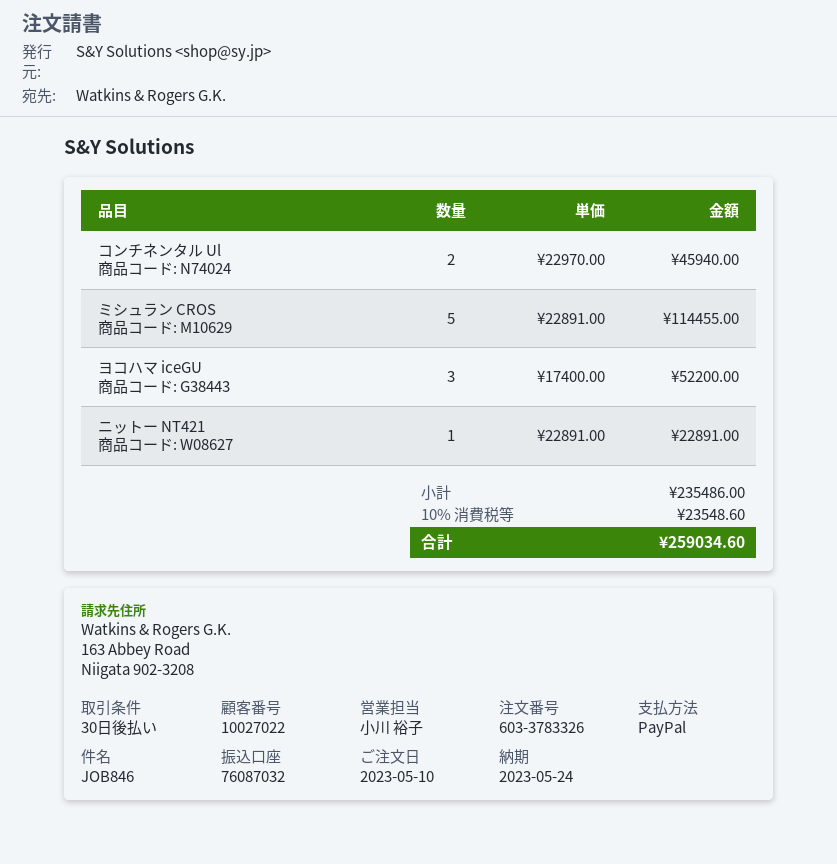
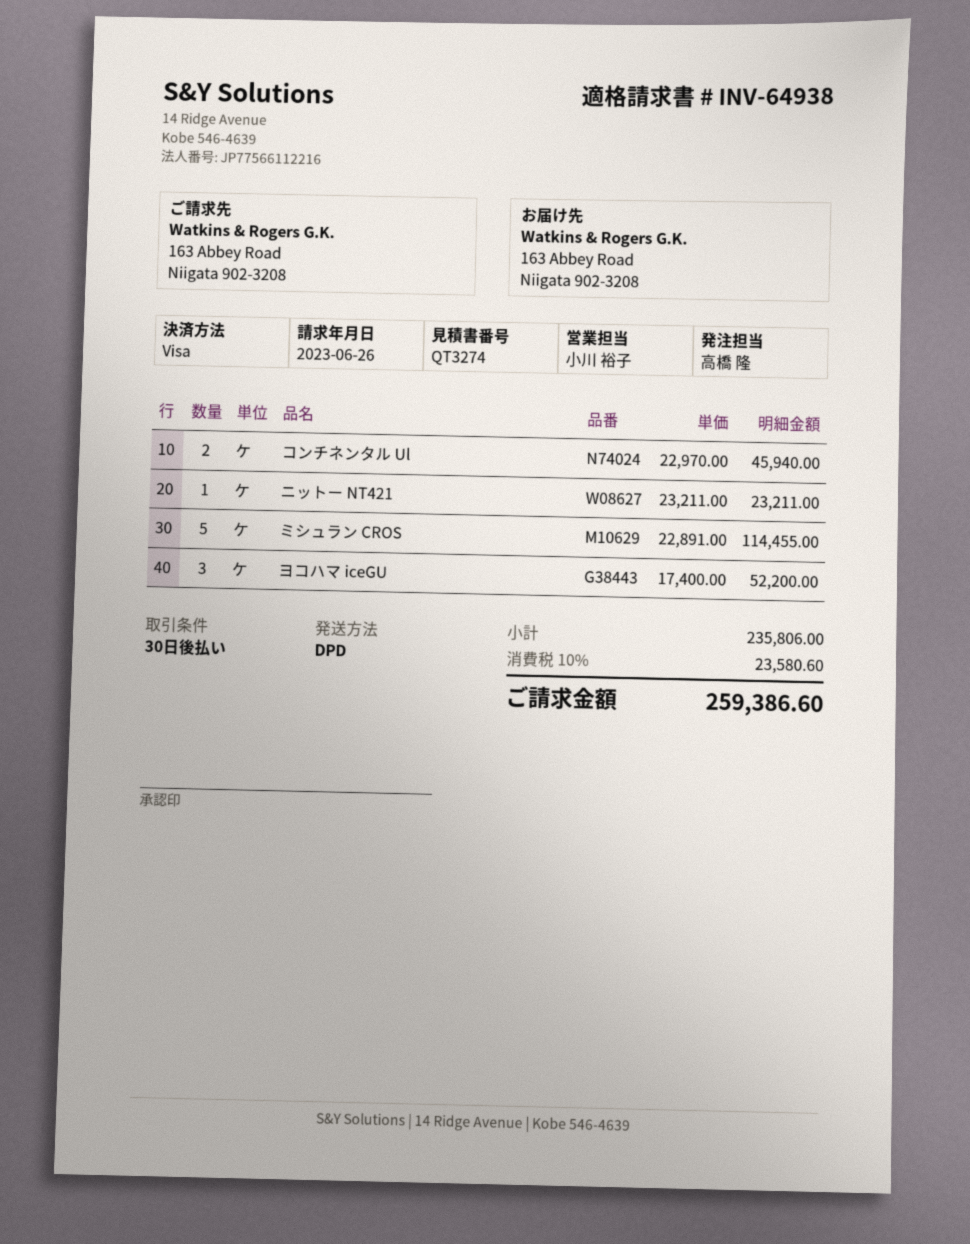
payment method: PayPal -> Visa
ニットー NT421: 1 x 22891.00 = 22891.00 -> 1 x 23211.00 = 23211.00
subtotal: 235486.00 -> 235806.00
tax: 10% = 23548.60 -> 10% = 23580.60
total: 259034.60 -> 259386.60

